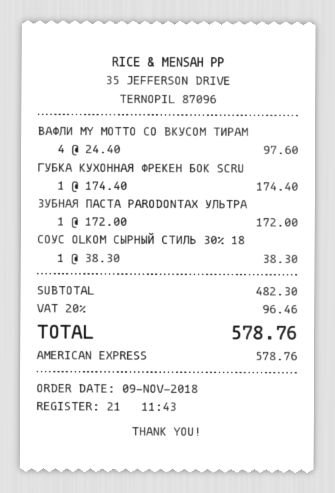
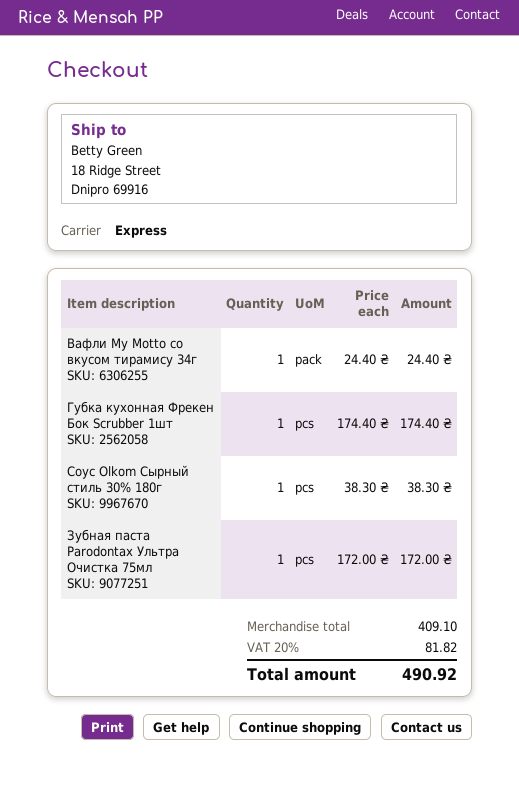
ВАФЛИ MY MOTTO СО ВКУСОМ ТИРАМ: 4 x 24.40 = 97.60 -> 1 x 24.40 = 24.40
subtotal: 482.30 -> 409.10
tax: 20% = 96.46 -> 20% = 81.82
total: 578.76 -> 490.92

